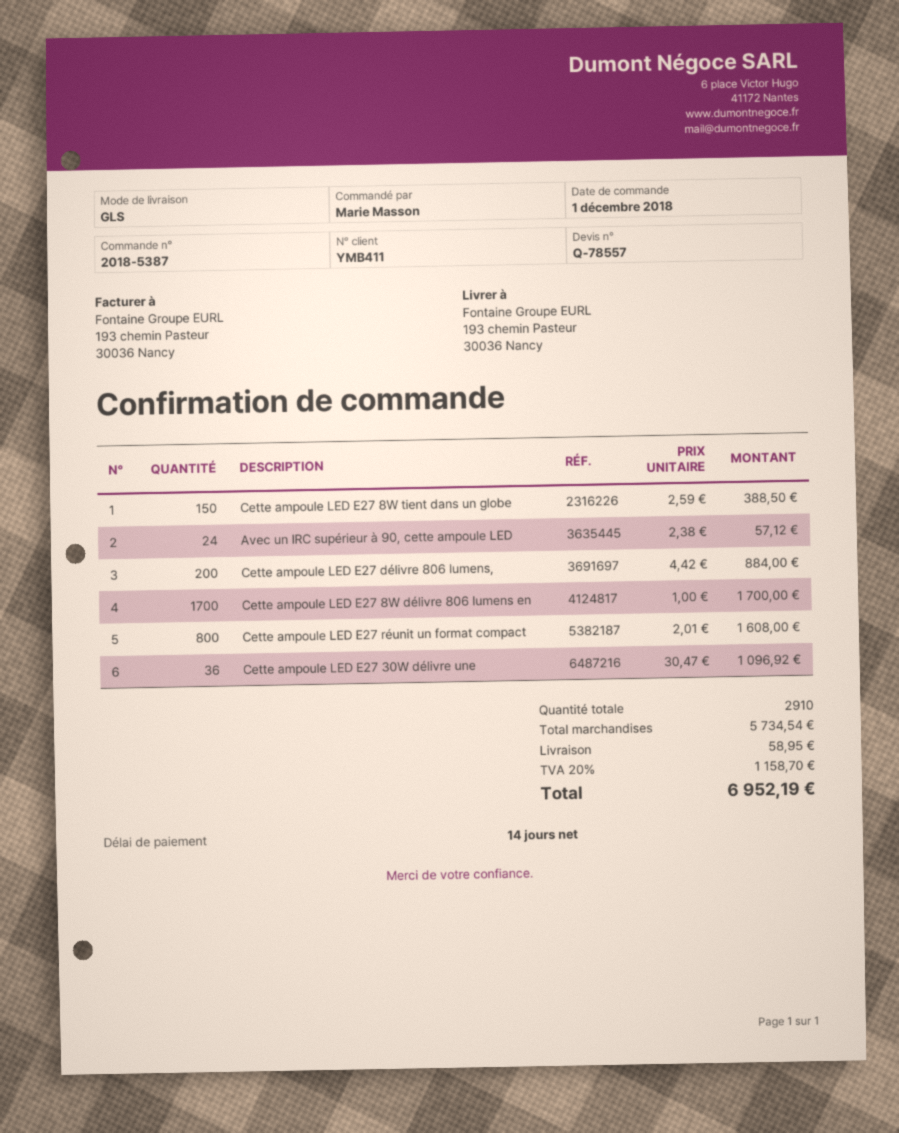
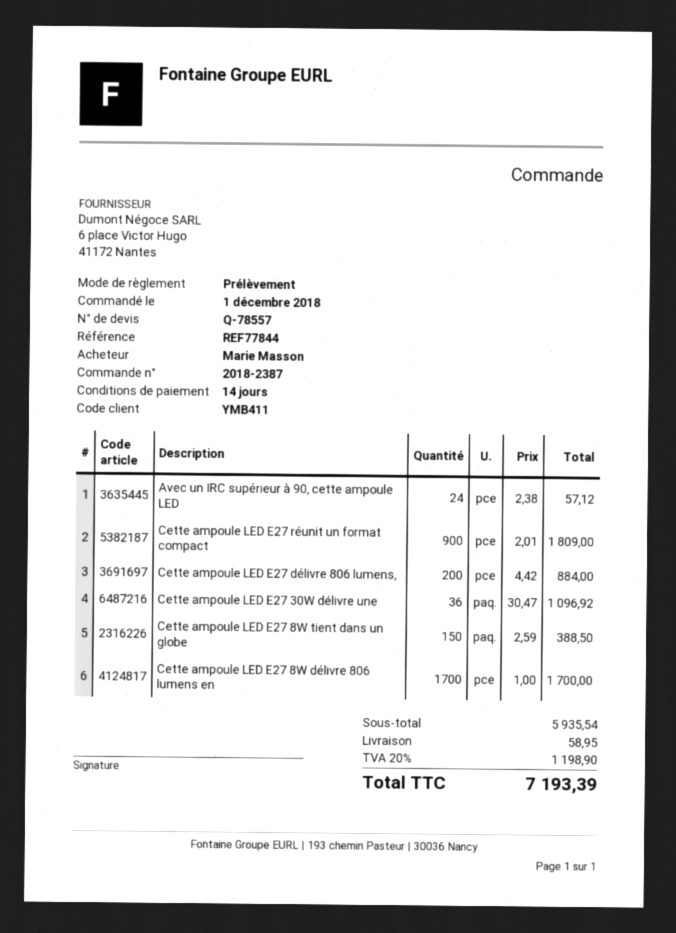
order number: 2018-5387 -> 2018-2387
Cette ampoule LED E27 réunit un format compact: 800 x 2.01 = 1608.00 -> 900 x 2.01 = 1809.00
subtotal: 5734.54 -> 5935.54
tax: 20% = 1158.70 -> 20% = 1198.90
total: 6952.19 -> 7193.39

